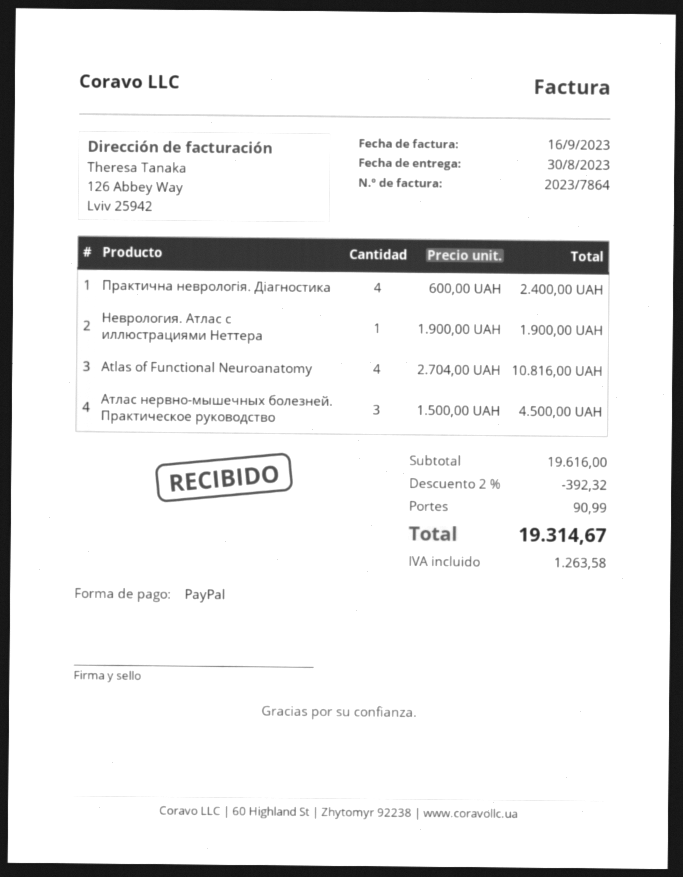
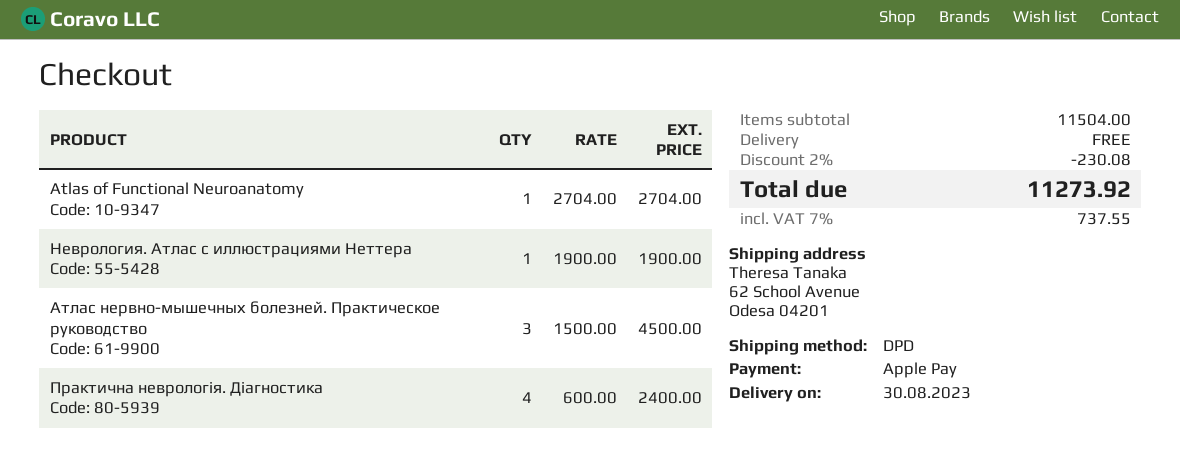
payment method: PayPal -> Apple Pay
Atlas of Functional Neuroanatomy: 4 x 2704.00 = 10816.00 -> 1 x 2704.00 = 2704.00
subtotal: 19616.00 -> 11504.00
discount: 2% = 392.32 -> 2% = 230.08
shipping: 90.99 -> 0.00
tax: 1263.58 -> 737.55
total: 19314.67 -> 11273.92

